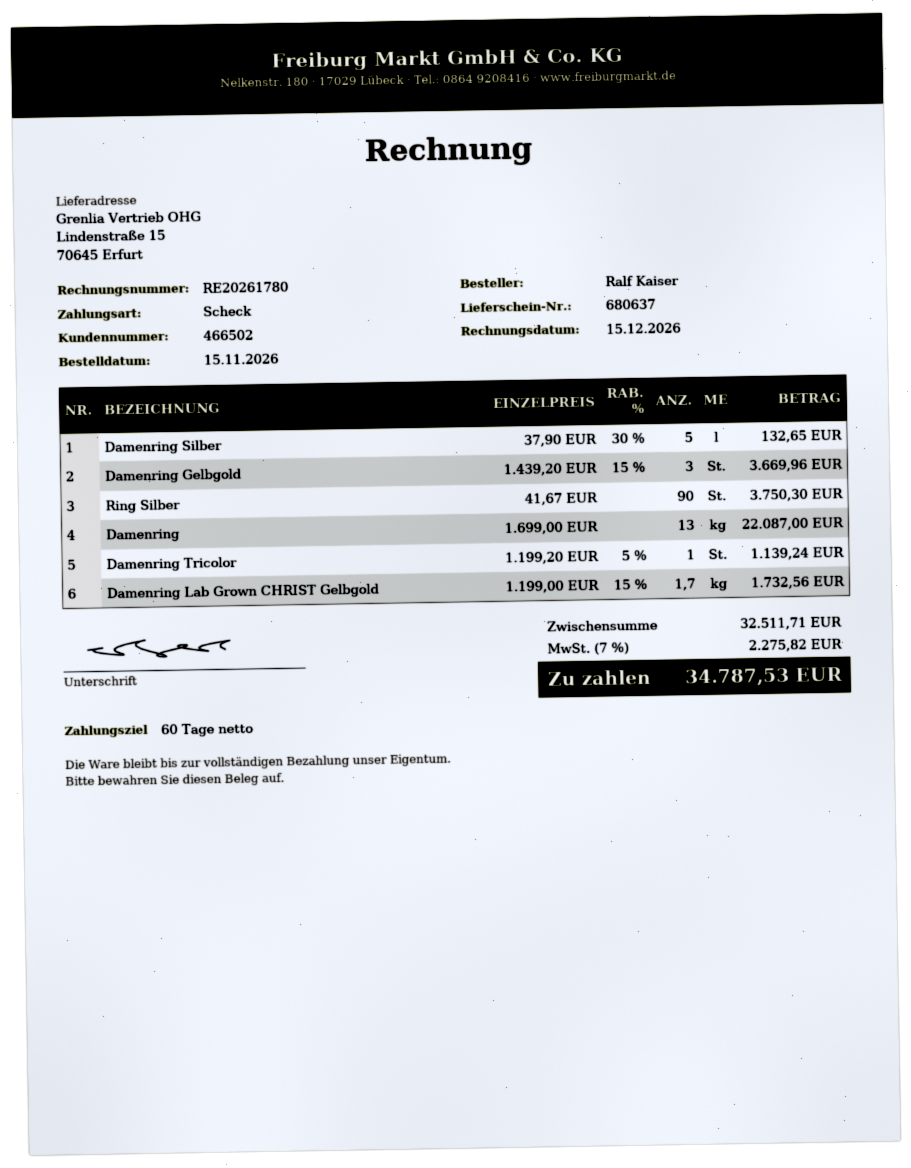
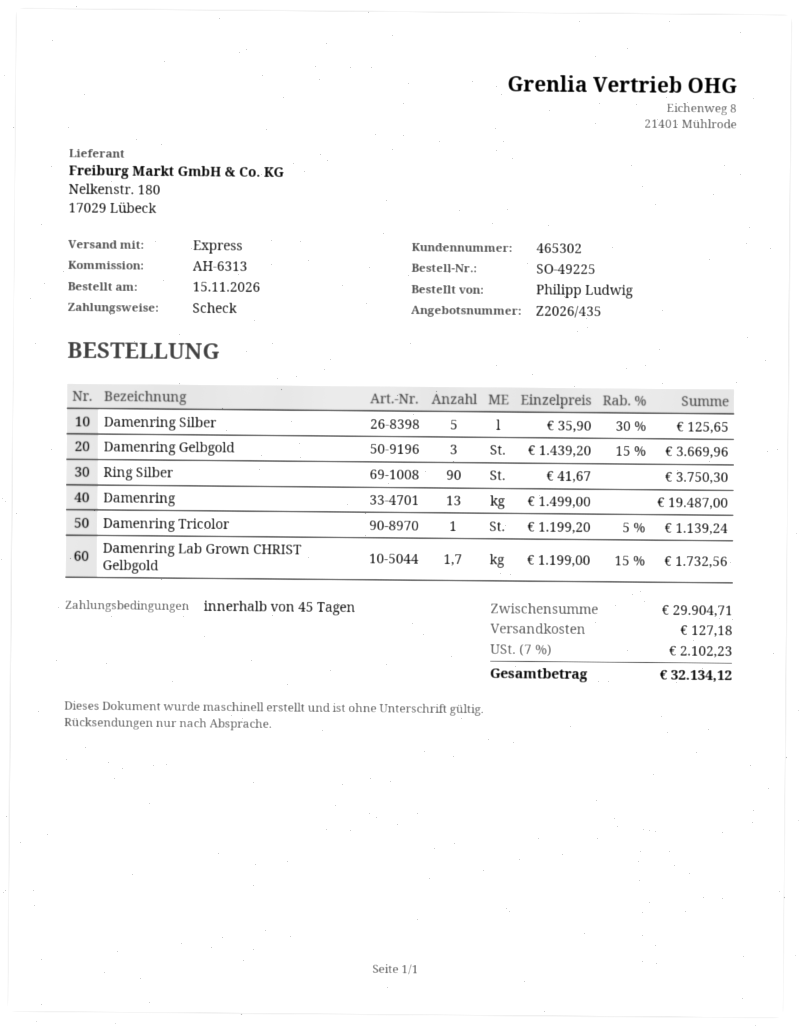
payment terms: 60 days -> 45 days
customer number: 466502 -> 465302
ordered by: Ralf Kaiser -> Philipp Ludwig
Damenring Silber: 5 x 37.90 - 30% = 132.65 -> 5 x 35.90 - 30% = 125.65
Damenring: 13 x 1699.00 = 22087.00 -> 13 x 1499.00 = 19487.00
subtotal: 32511.71 -> 29904.71
shipping: none -> 127.18
tax: 7% = 2275.82 -> 7% = 2102.23
total: 34787.53 -> 32134.12

